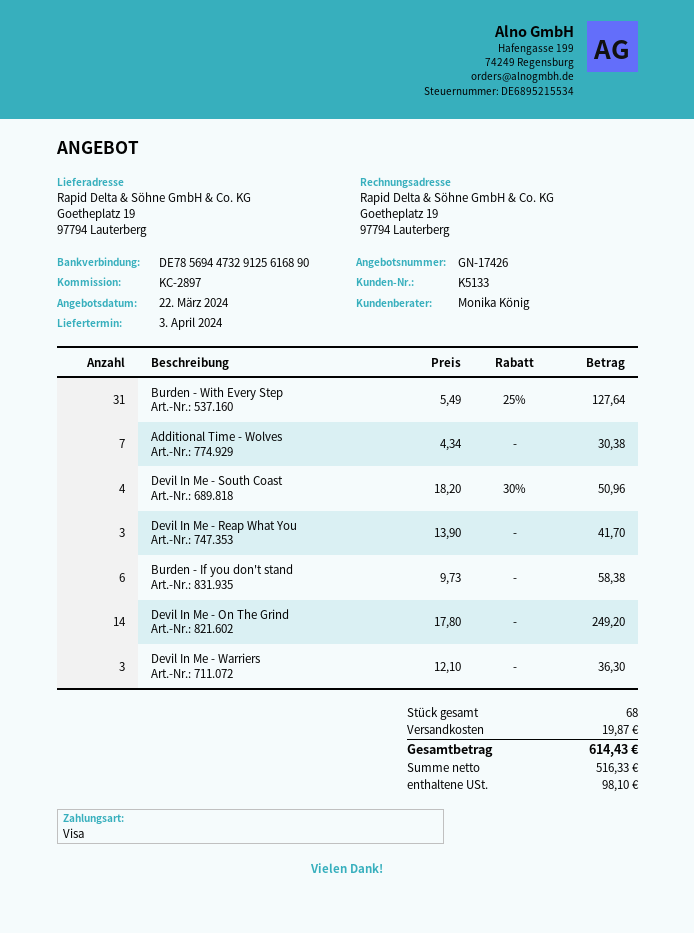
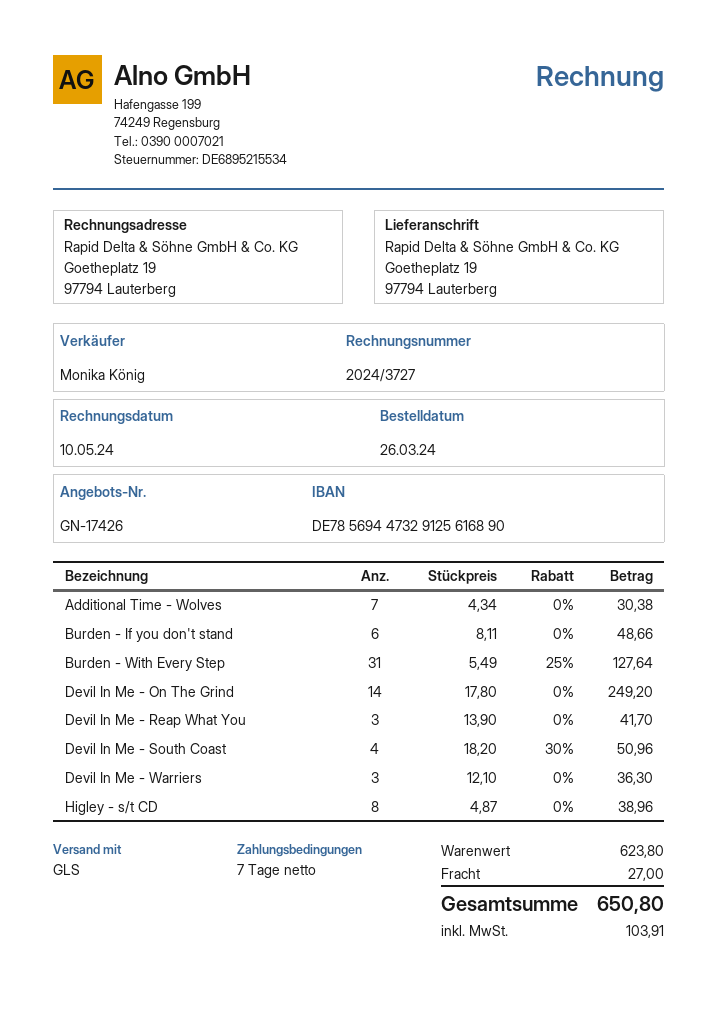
Burden - If you don't stand: 6 x 9.73 = 58.38 -> 6 x 8.11 = 48.66
Higley - s/t CD: none -> 8 x 4.87 = 38.96
shipping: 19.87 -> 27.00
tax: 98.10 -> 103.91
total: 614.43 -> 650.80

